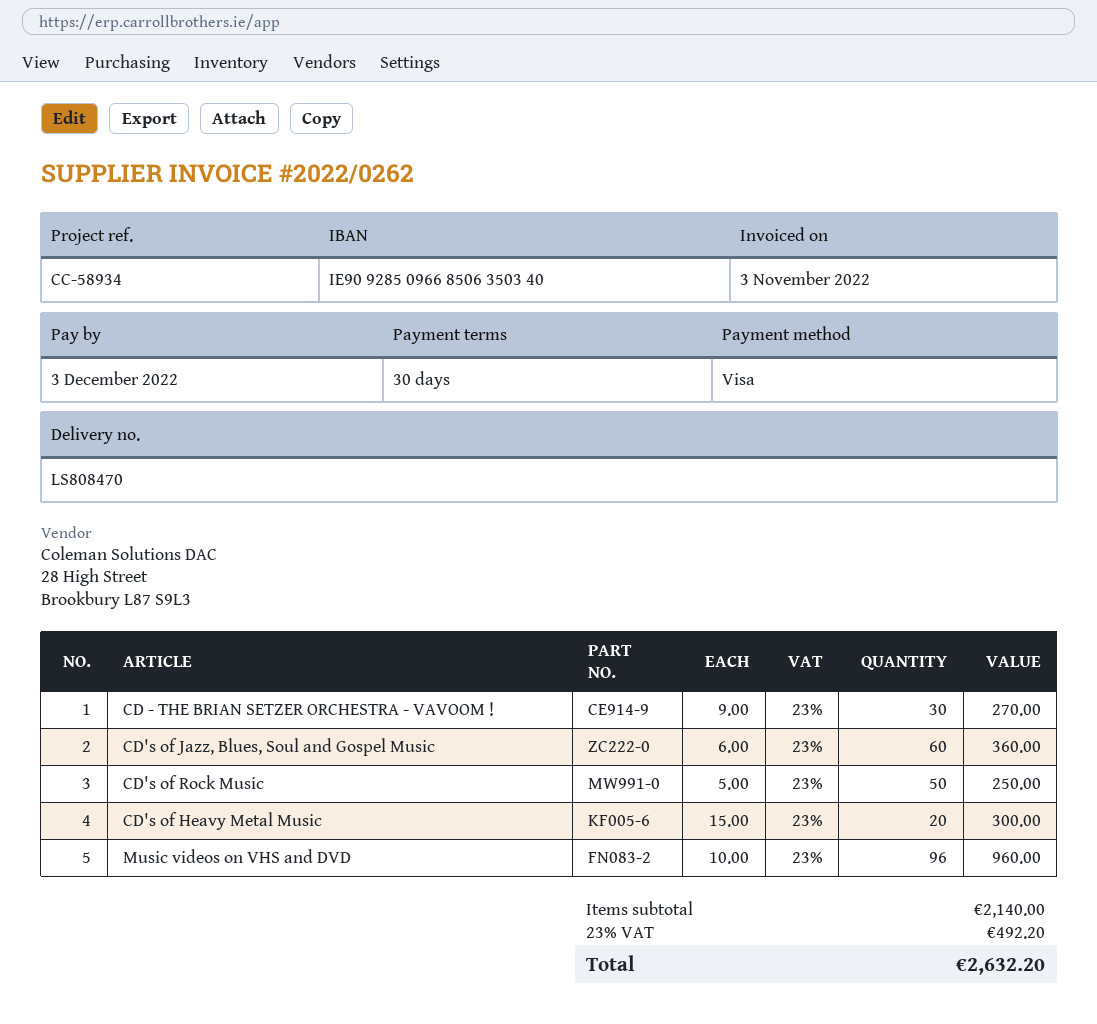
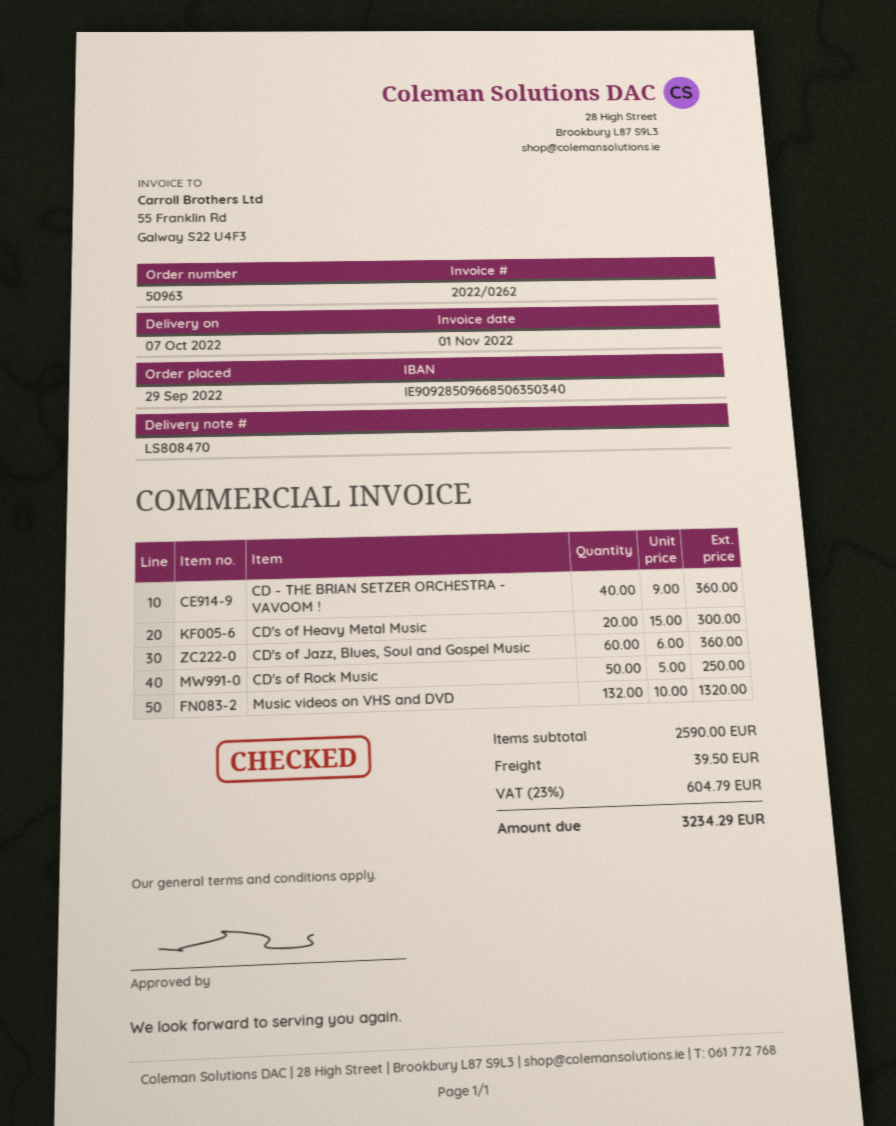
invoice date: 2022-11-03 -> 2022-11-01
CD - THE BRIAN SETZER ORCHESTRA - VAVOOM !: 30 x 9.00 = 270.00 -> 40 x 9.00 = 360.00
Music videos on VHS and DVD: 96 x 10.00 = 960.00 -> 132 x 10.00 = 1320.00
subtotal: 2140.00 -> 2590.00
shipping: none -> 39.50
tax: 23% = 492.20 -> 23% = 604.79
total: 2632.20 -> 3234.29

